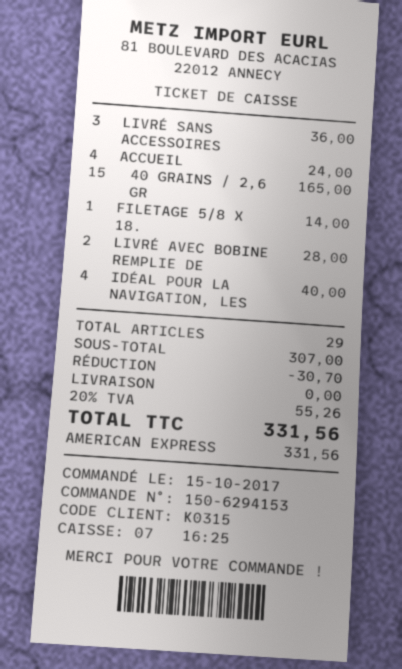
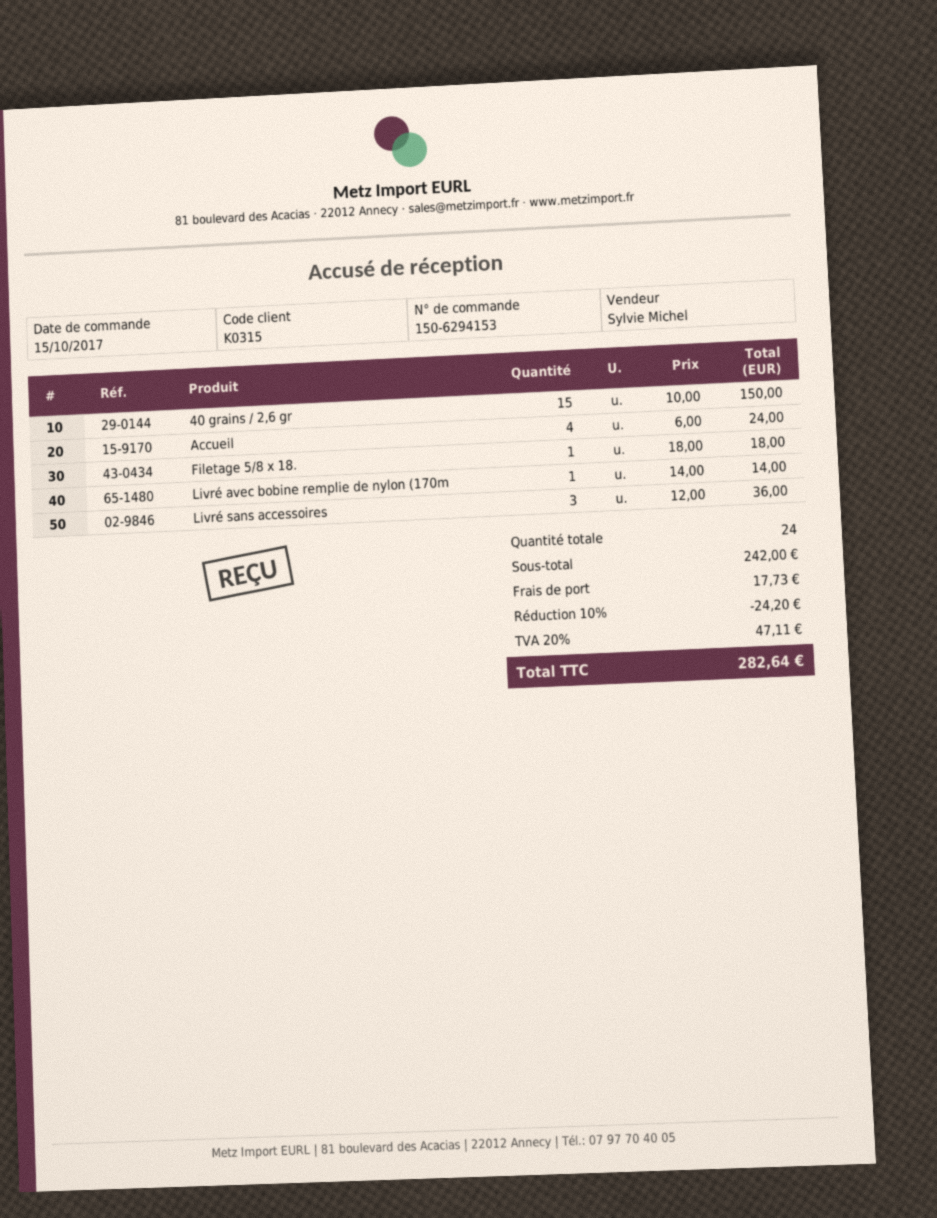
40 GRAINS / 2,6 GR: 15 for 165.00 -> 15 for 150.00
FILETAGE 5/8 X 18.: 1 for 14.00 -> 1 for 18.00
LIVRÉ AVEC BOBINE REMPLIE DE: 2 for 28.00 -> 1 for 14.00
IDÉAL POUR LA NAVIGATION, LES: 4 for 40.00 -> none
total quantity: 29 -> 24
subtotal: 307.00 -> 242.00
discount: 30.70 -> 24.20
shipping: 0.00 -> 17.73
tax: 20% = 55.26 -> 20% = 47.11
total: 331.56 -> 282.64

